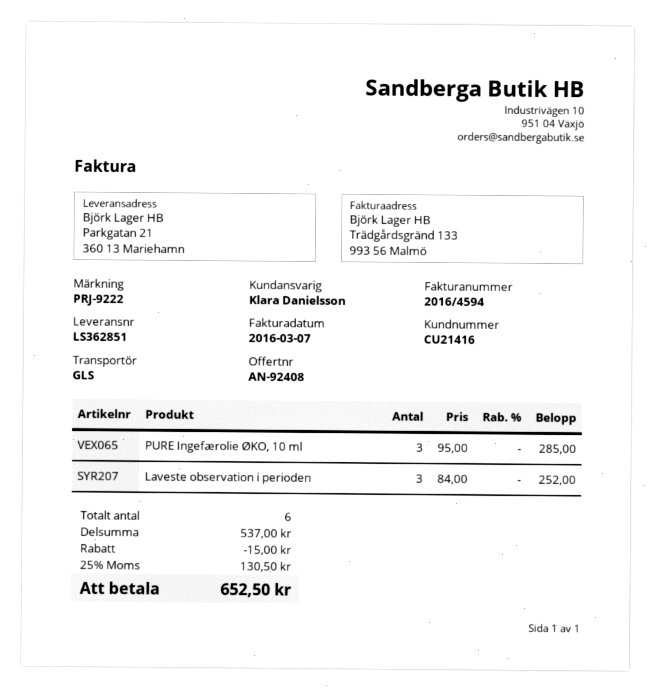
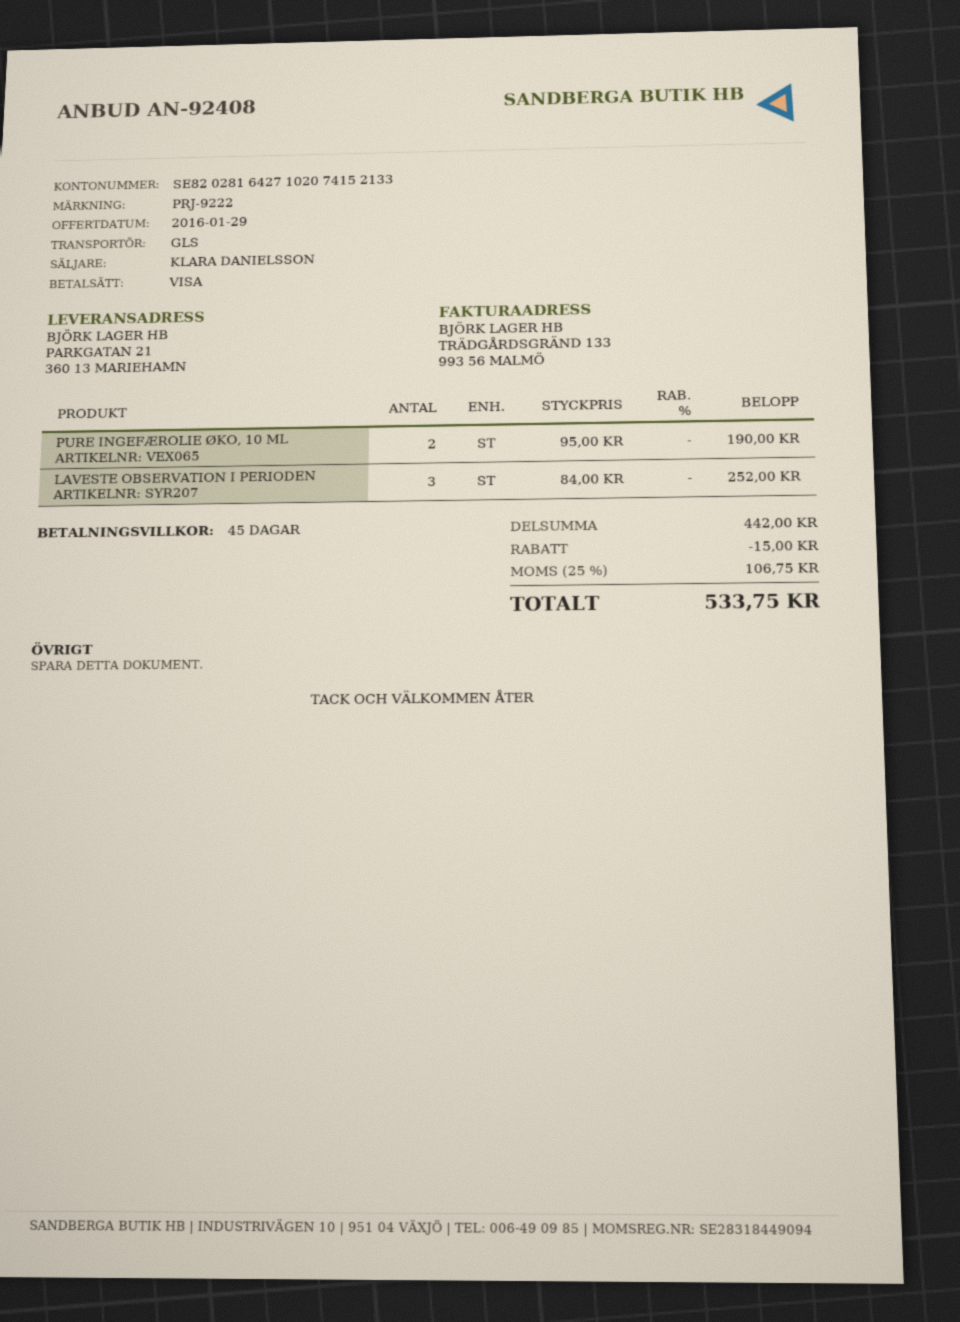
PURE Ingefærolie ØKO, 10 ml: 3 x 95.00 = 285.00 -> 2 x 95.00 = 190.00
subtotal: 537.00 -> 442.00
tax: 25% = 130.50 -> 25% = 106.75
total: 652.50 -> 533.75

